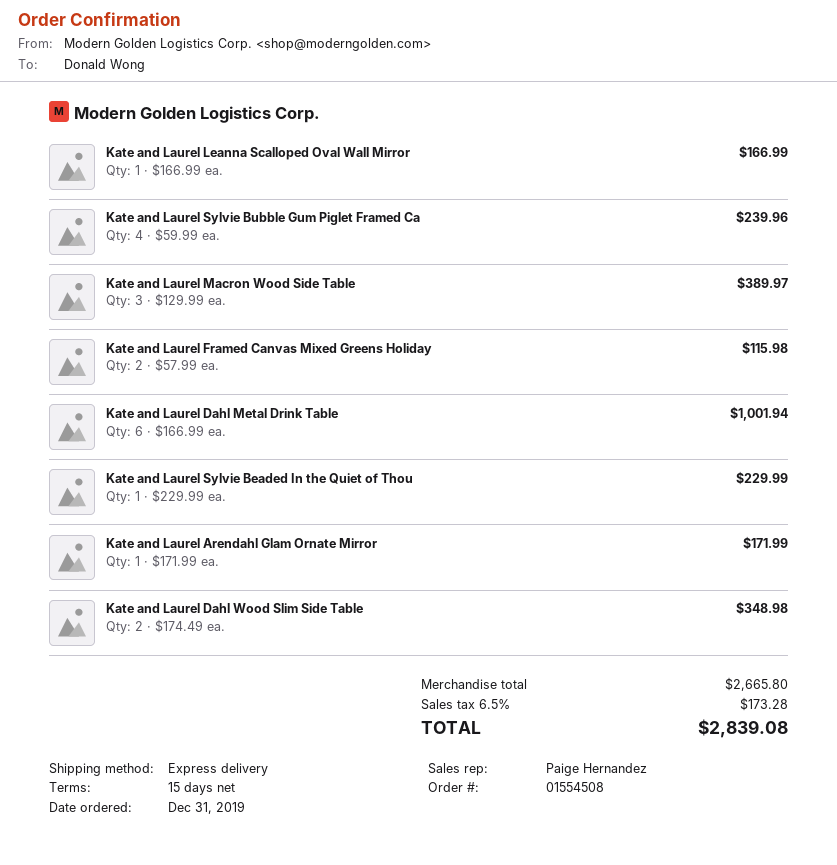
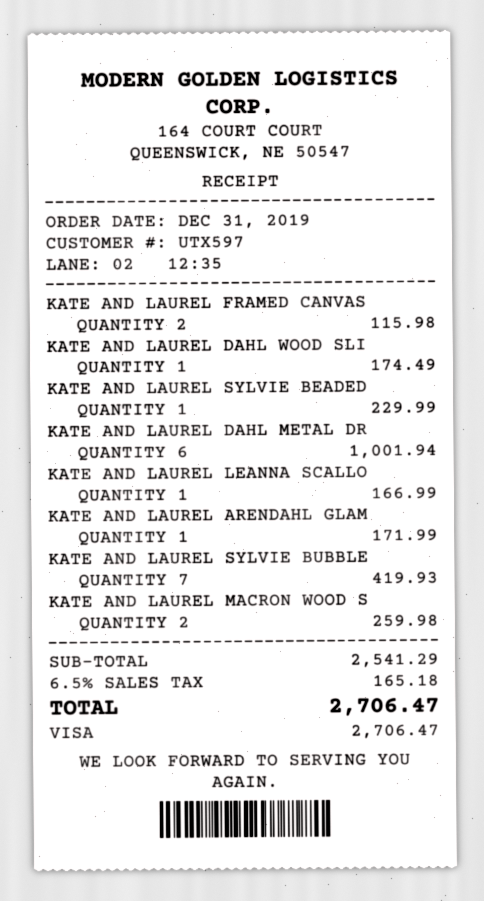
Kate and Laurel Sylvie Bubble Gum Piglet Framed Ca: 4 for 239.96 -> 7 for 419.93
Kate and Laurel Macron Wood Side Table: 3 for 389.97 -> 2 for 259.98
Kate and Laurel Dahl Wood Slim Side Table: 2 for 348.98 -> 1 for 174.49
subtotal: 2665.80 -> 2541.29
tax: 6.5% = 173.28 -> 6.5% = 165.18
total: 2839.08 -> 2706.47

